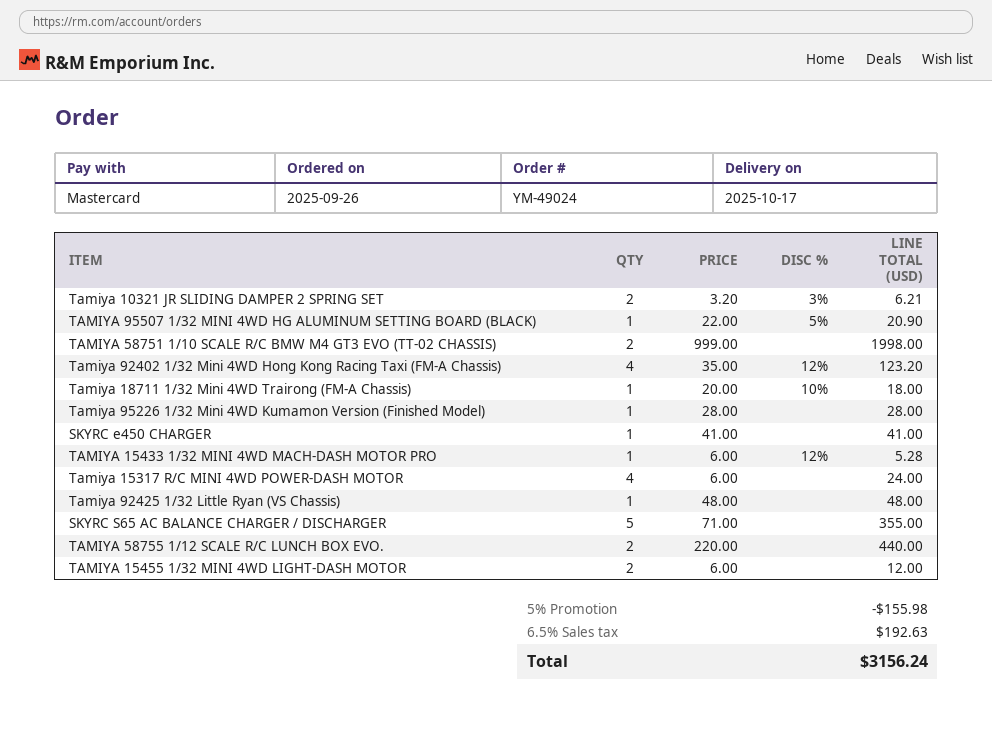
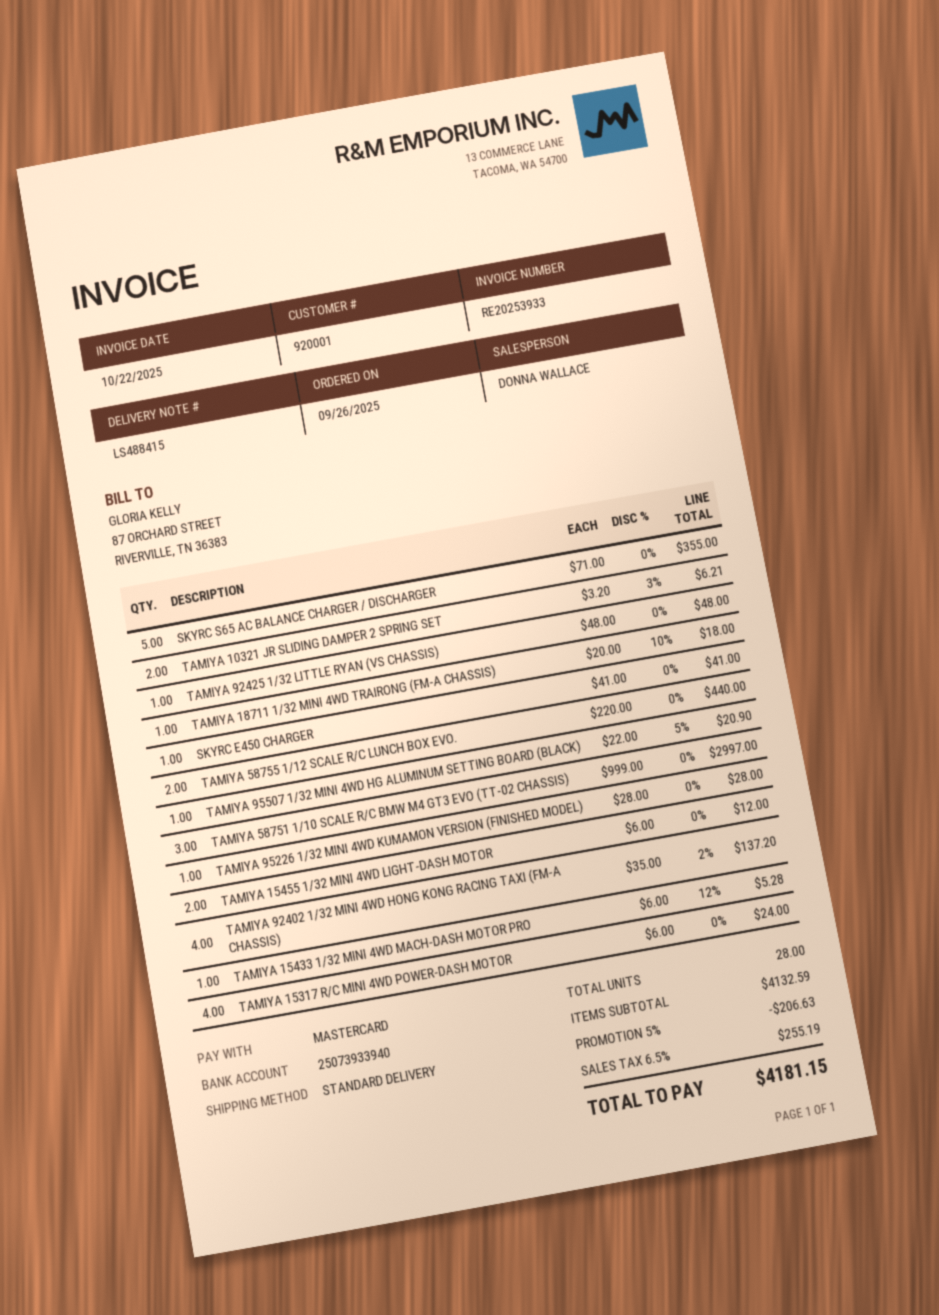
TAMIYA 58751 1/10 SCALE R/C BMW M4 GT3 EVO (TT-02 CHASSIS): 2 x 999.00 = 1998.00 -> 3 x 999.00 = 2997.00
Tamiya 92402 1/32 Mini 4WD Hong Kong Racing Taxi (FM-A Chassis): 4 x 35.00 - 12% = 123.20 -> 4 x 35.00 - 2% = 137.20
discount: 5% = 155.98 -> 5% = 206.63
tax: 6.5% = 192.63 -> 6.5% = 255.19
total: 3156.24 -> 4181.15

